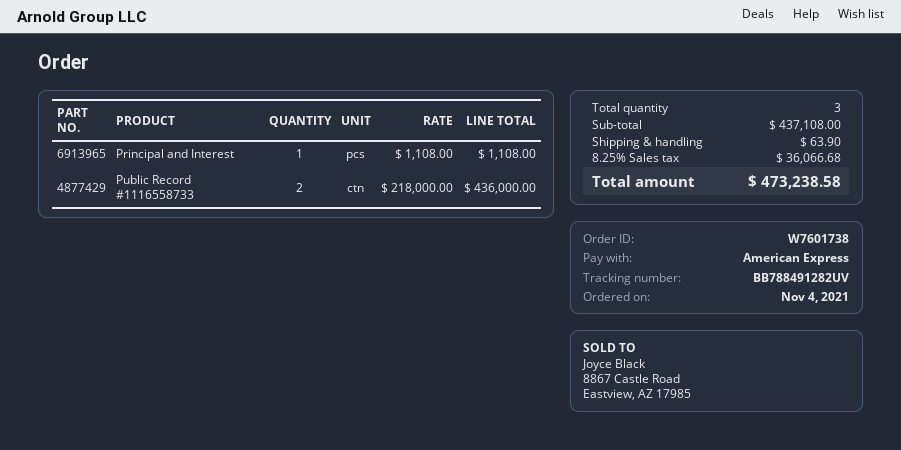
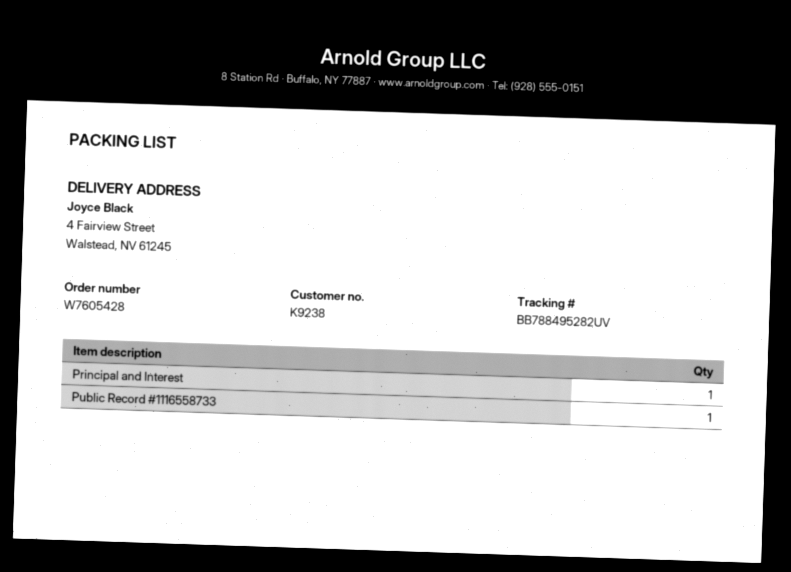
order number: W7601738 -> W7605428
tracking number: BB788491282UV -> BB788495282UV
Public Record #1116558733: 2 -> 1

